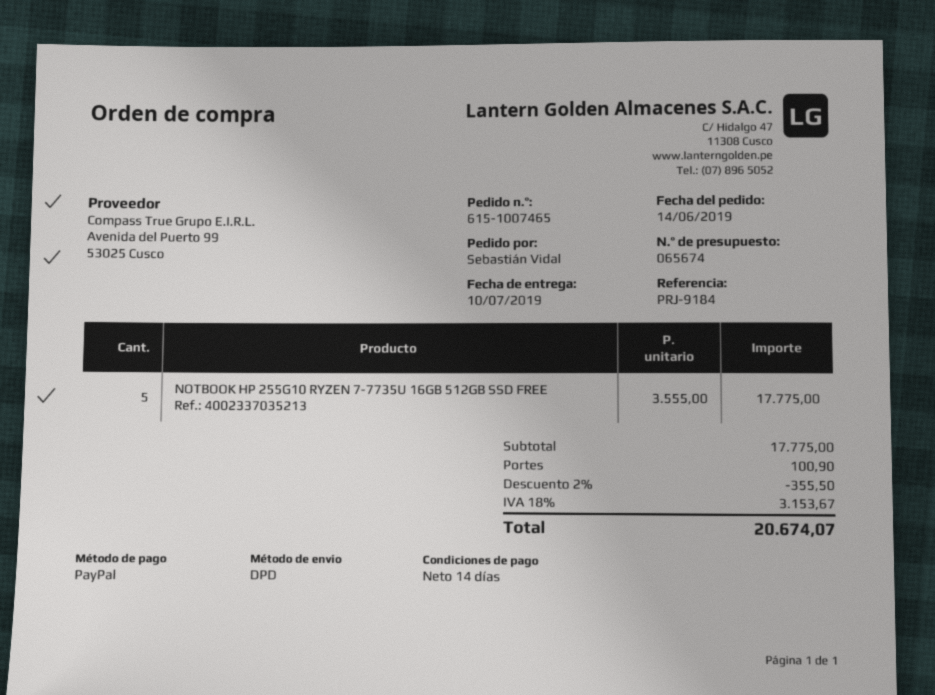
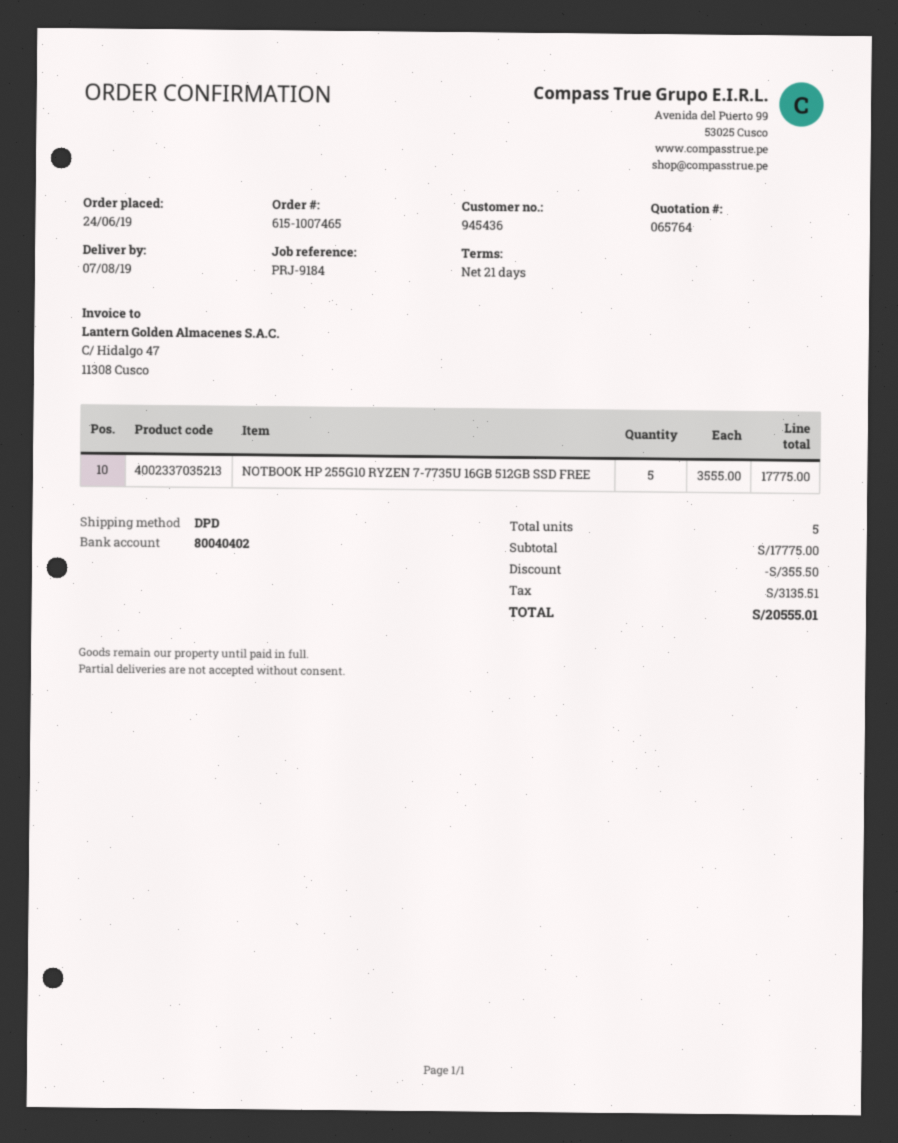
quote number: 065674 -> 065764
order date: 2019-06-14 -> 2019-06-24
delivery date: 2019-07-10 -> 2019-08-07
payment terms: 14 days -> 21 days
shipping: 100.90 -> none
tax: 3153.67 -> 3135.51
total: 20674.07 -> 20555.01

